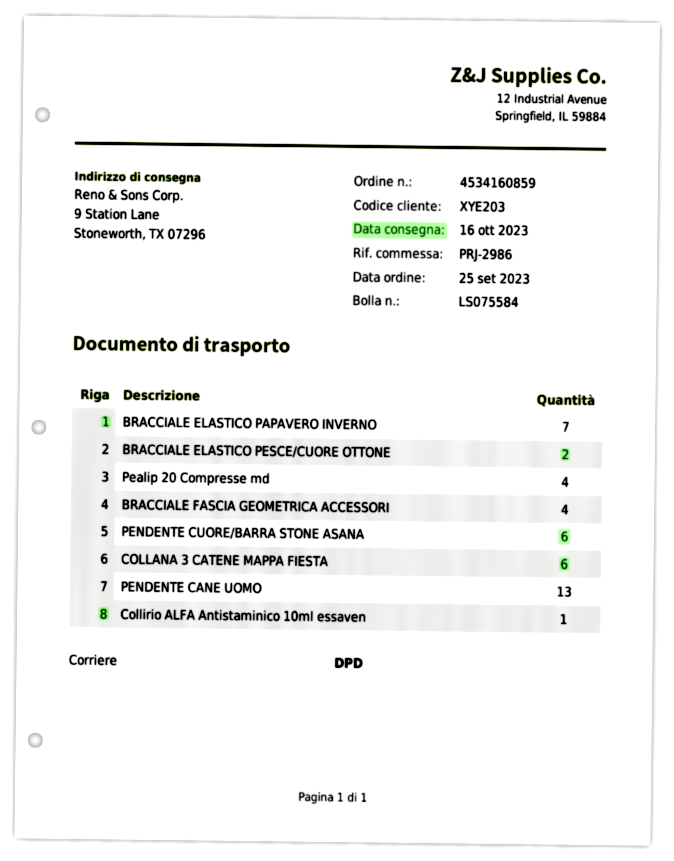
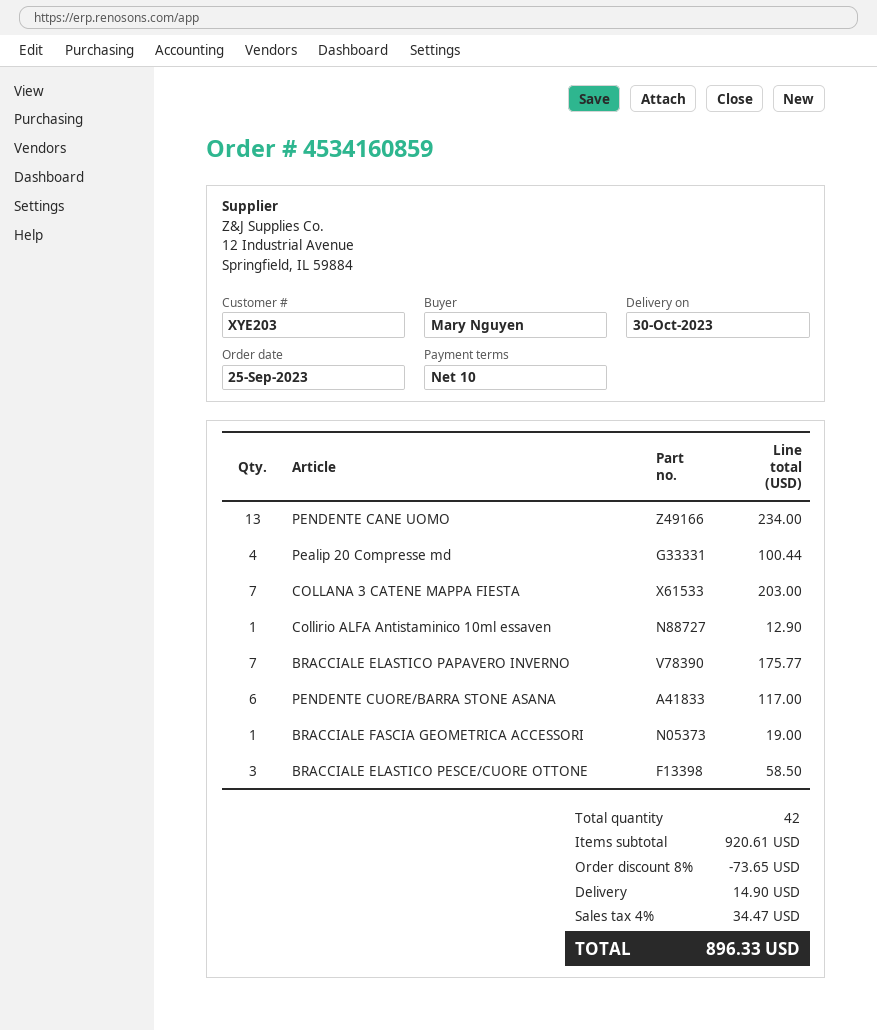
delivery date: 2023-10-16 -> 2023-10-30
BRACCIALE ELASTICO PESCE/CUORE OTTONE: 2 -> 3
BRACCIALE FASCIA GEOMETRICA ACCESSORI: 4 -> 1
COLLANA 3 CATENE MAPPA FIESTA: 6 -> 7

